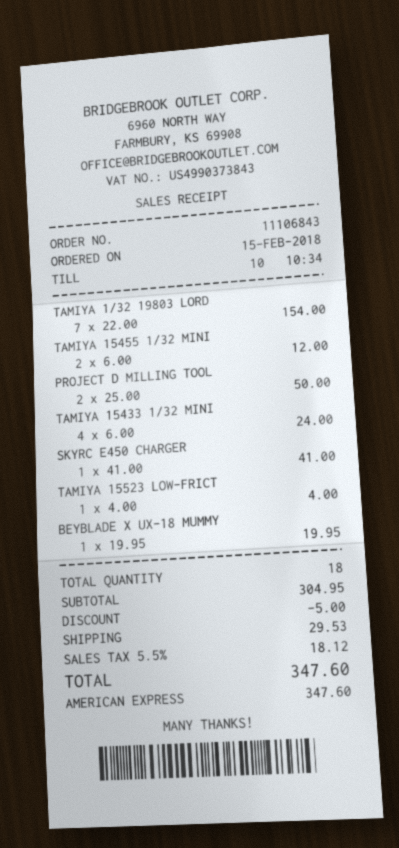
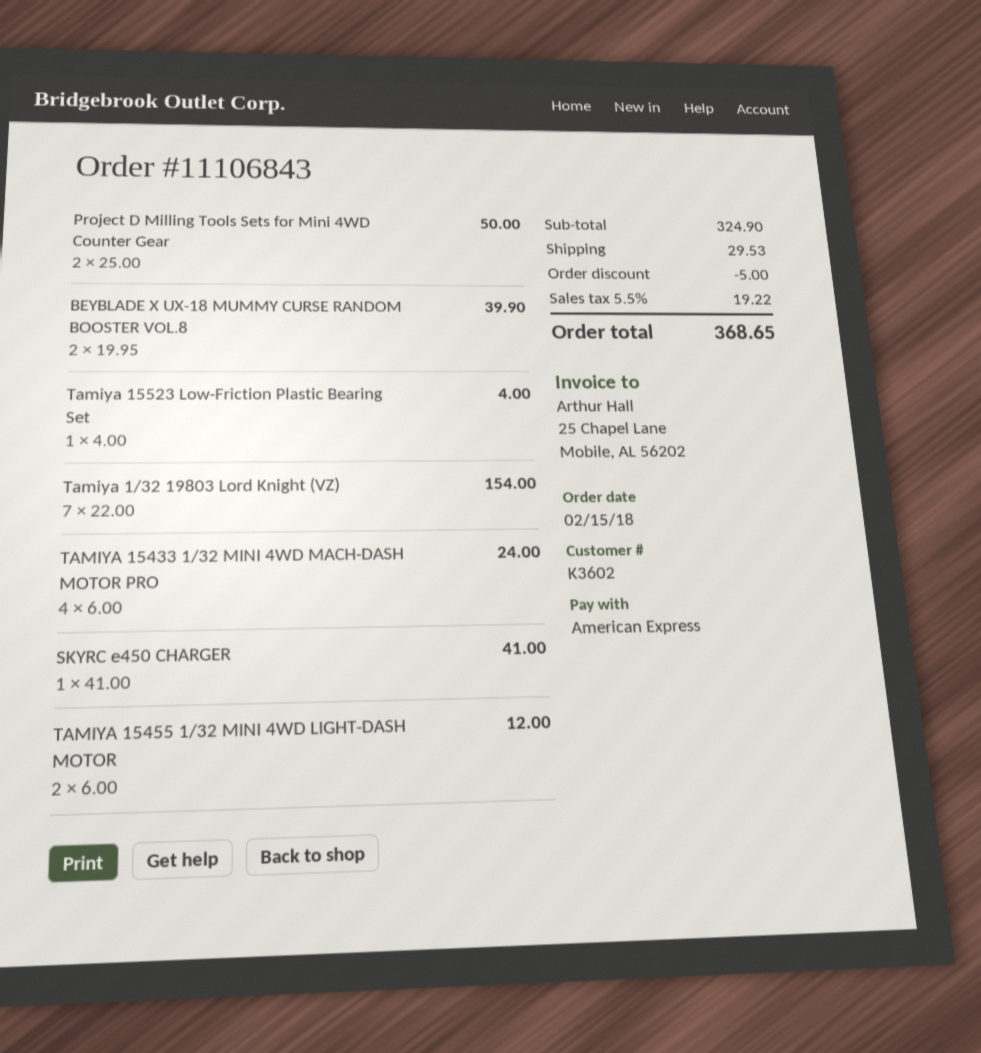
BEYBLADE X UX-18 MUMMY: 1 x 19.95 = 19.95 -> 2 x 19.95 = 39.90
subtotal: 304.95 -> 324.90
tax: 5.5% = 18.12 -> 5.5% = 19.22
total: 347.60 -> 368.65

